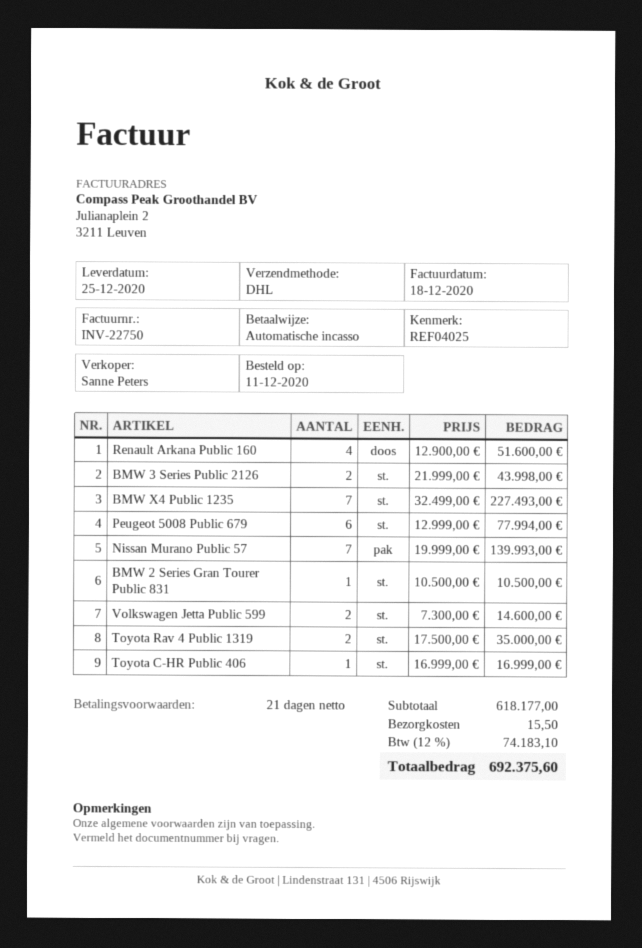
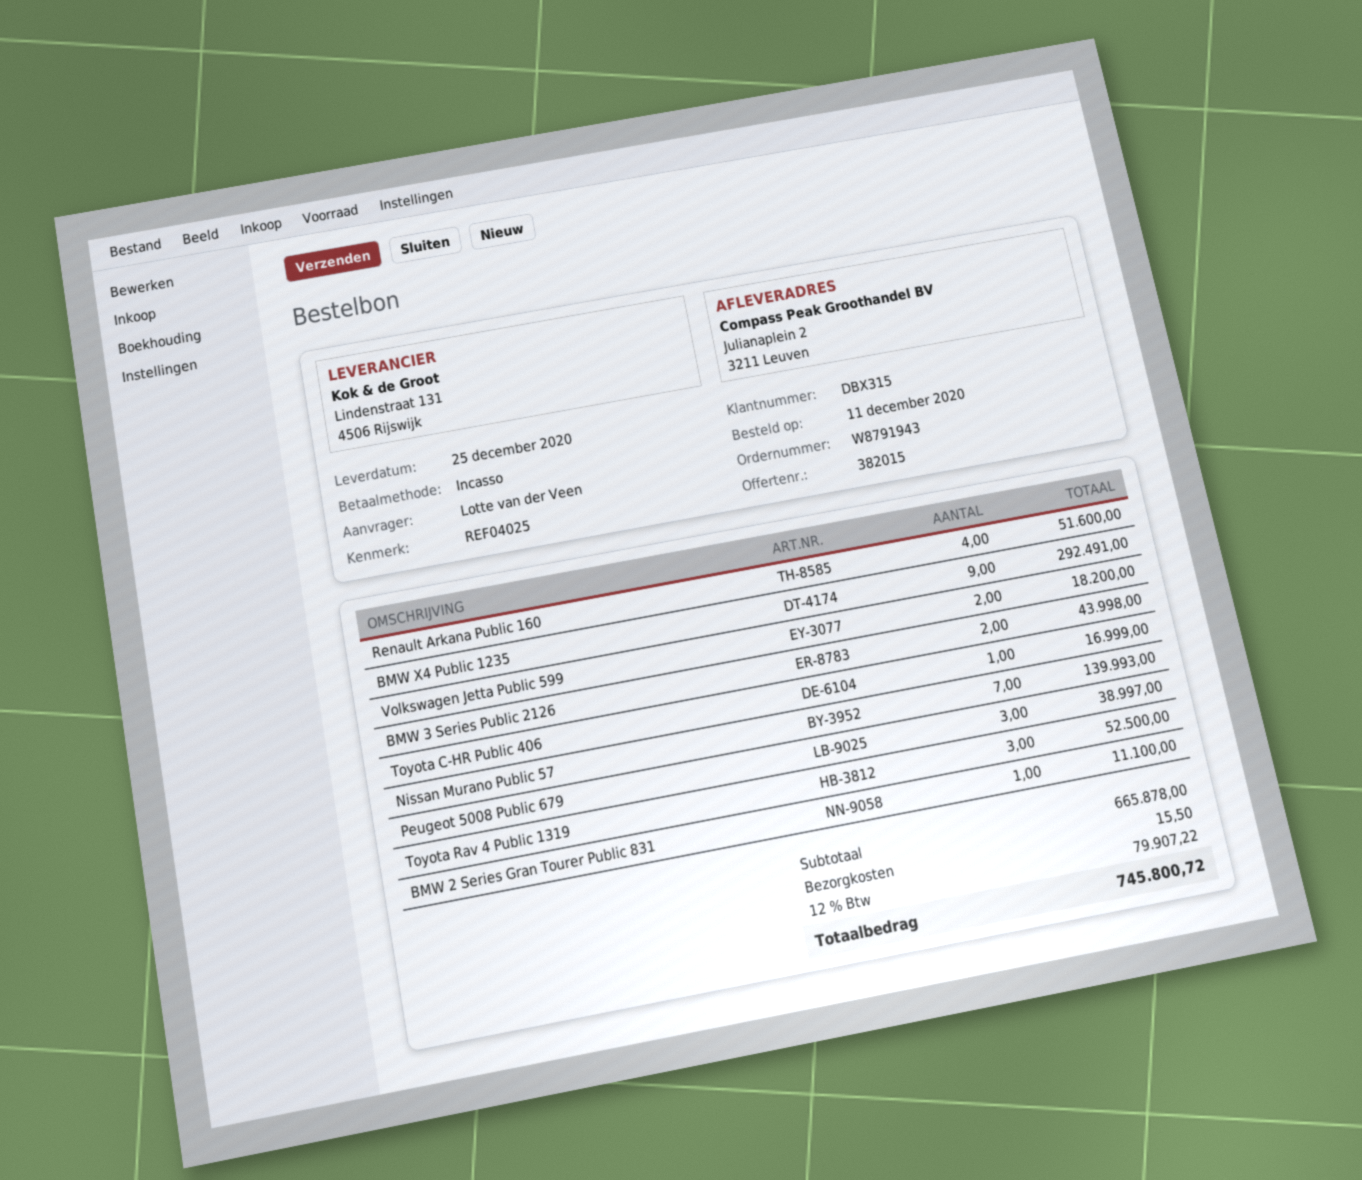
BMW X4 Public 1235: 7 for 227493.00 -> 9 for 292491.00
Peugeot 5008 Public 679: 6 for 77994.00 -> 3 for 38997.00
BMW 2 Series Gran Tourer Public 831: 1 for 10500.00 -> 1 for 11100.00
Volkswagen Jetta Public 599: 2 for 14600.00 -> 2 for 18200.00
Toyota Rav 4 Public 1319: 2 for 35000.00 -> 3 for 52500.00
subtotal: 618177.00 -> 665878.00
tax: 12% = 74183.10 -> 12% = 79907.22
total: 692375.60 -> 745800.72

